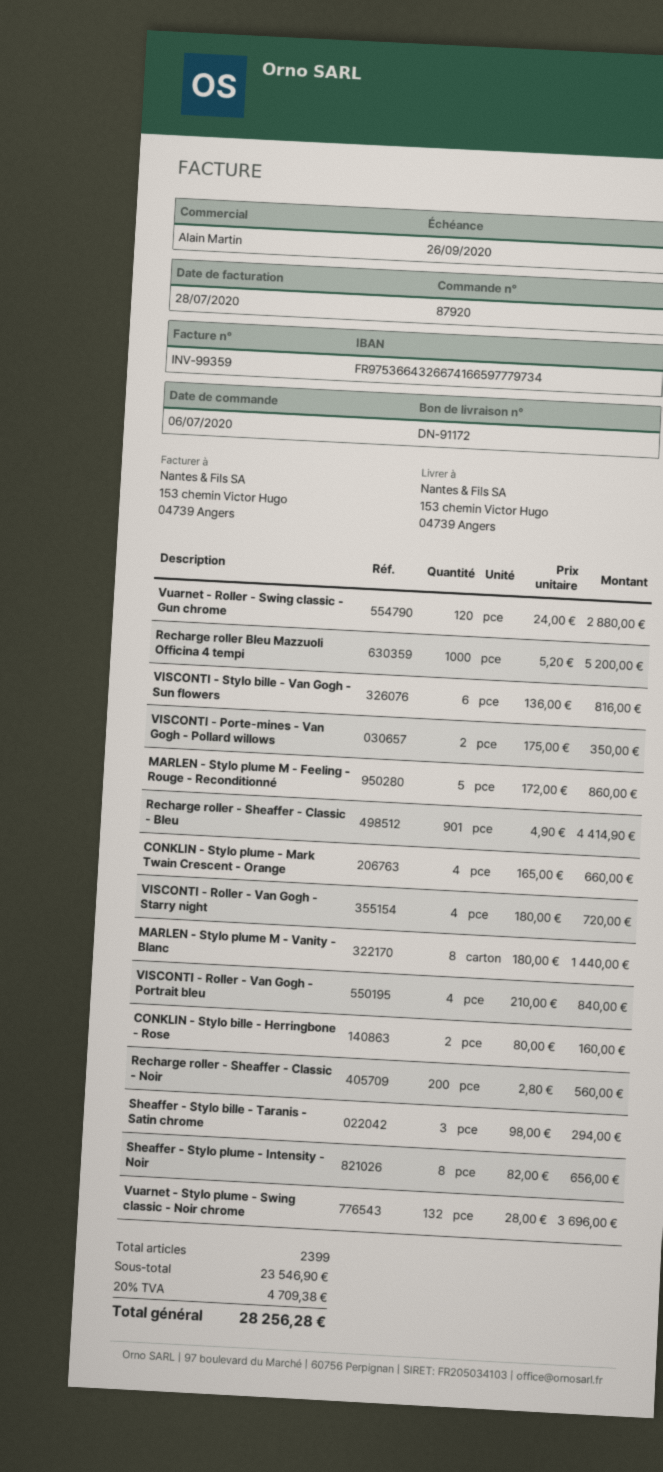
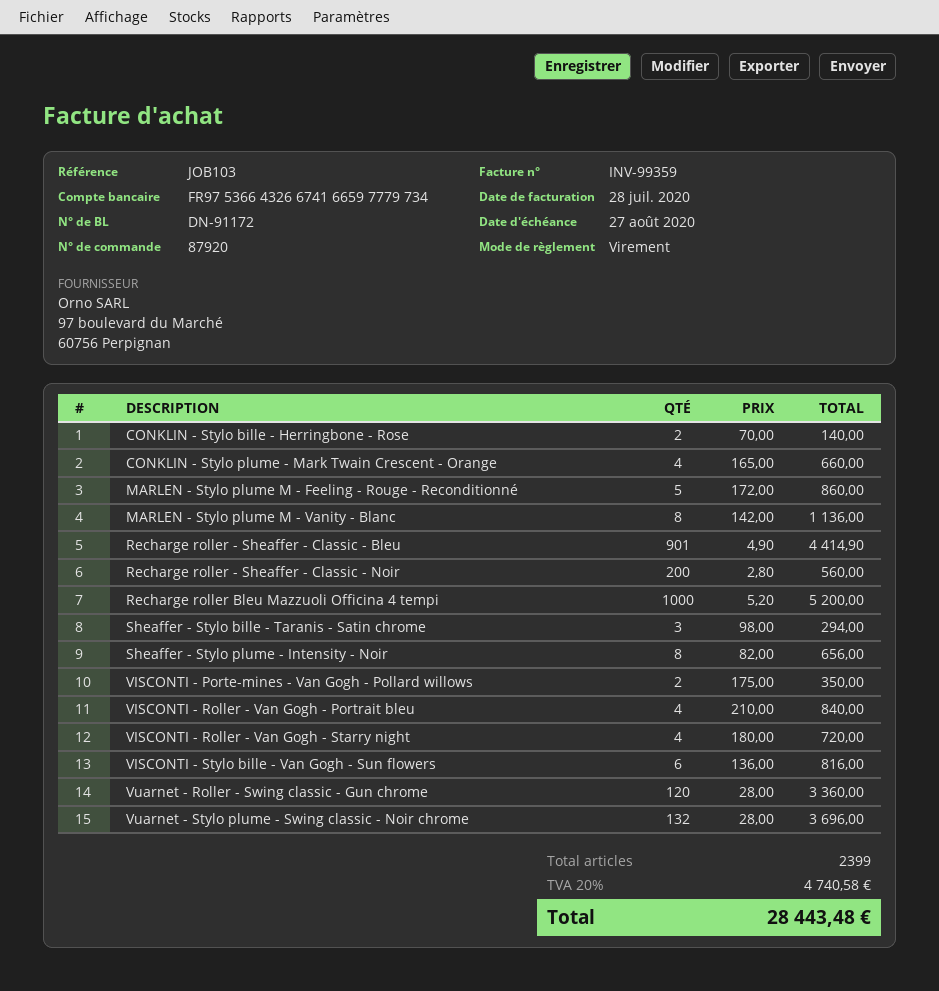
due date: 2020-09-26 -> 2020-08-27
Vuarnet - Roller - Swing classic - Gun chrome: 120 x 24.00 = 2880.00 -> 120 x 28.00 = 3360.00
MARLEN - Stylo plume M - Vanity - Blanc: 8 x 180.00 = 1440.00 -> 8 x 142.00 = 1136.00
CONKLIN - Stylo bille - Herringbone - Rose: 2 x 80.00 = 160.00 -> 2 x 70.00 = 140.00
tax: 20% = 4709.38 -> 20% = 4740.58
total: 28256.28 -> 28443.48

